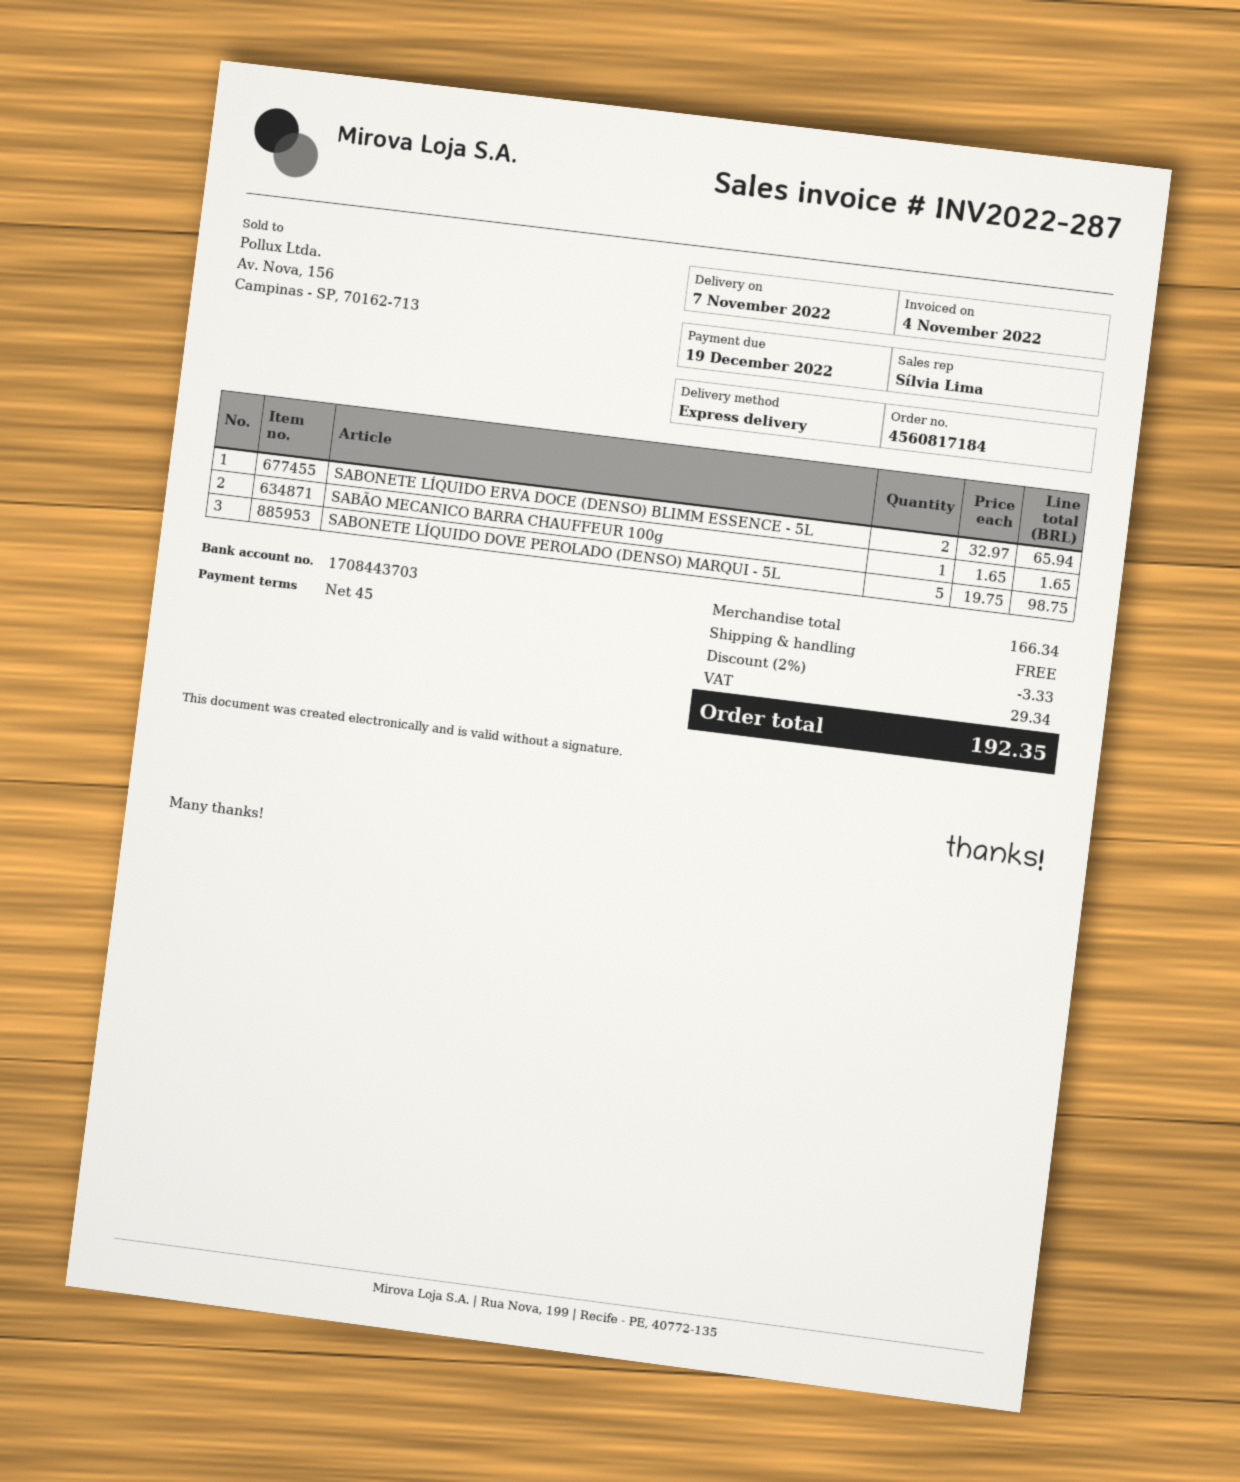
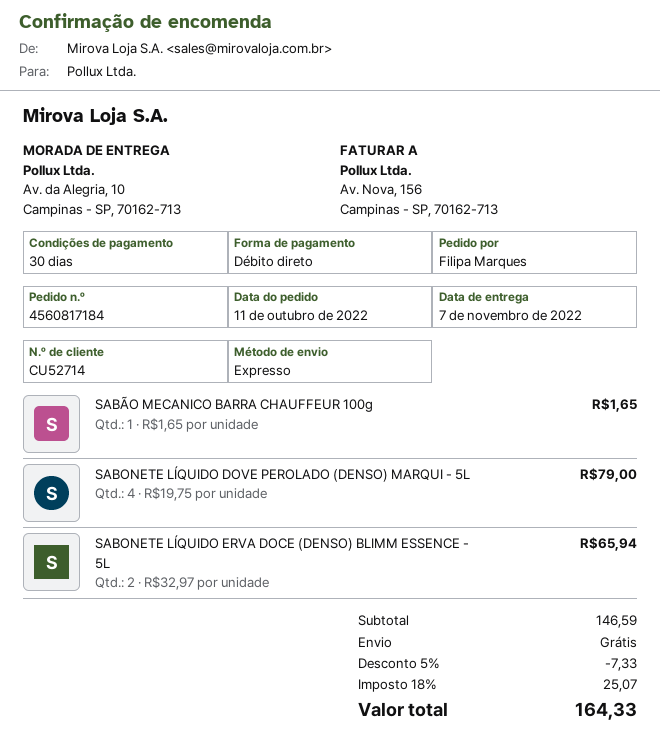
payment terms: 45 days -> 30 days
SABONETE LÍQUIDO DOVE PEROLADO (DENSO) MARQUI - 5L: 5 x 19.75 = 98.75 -> 4 x 19.75 = 79.00
subtotal: 166.34 -> 146.59
discount: 2% = 3.33 -> 5% = 7.33
tax: 29.34 -> 25.07
total: 192.35 -> 164.33

